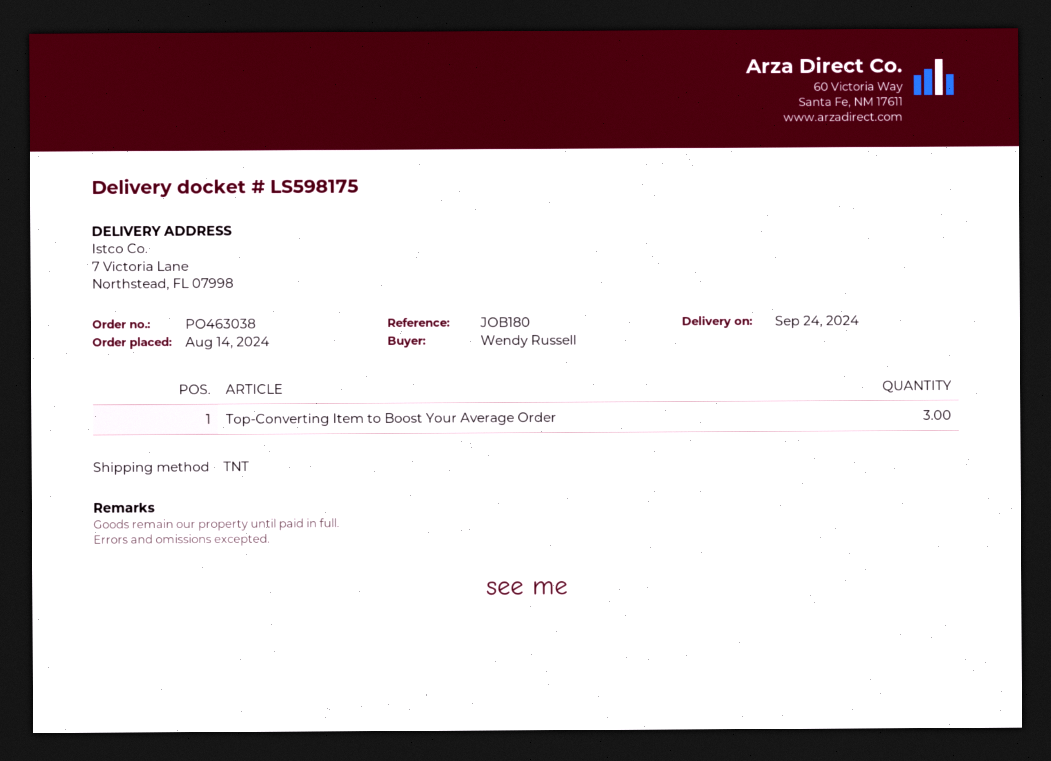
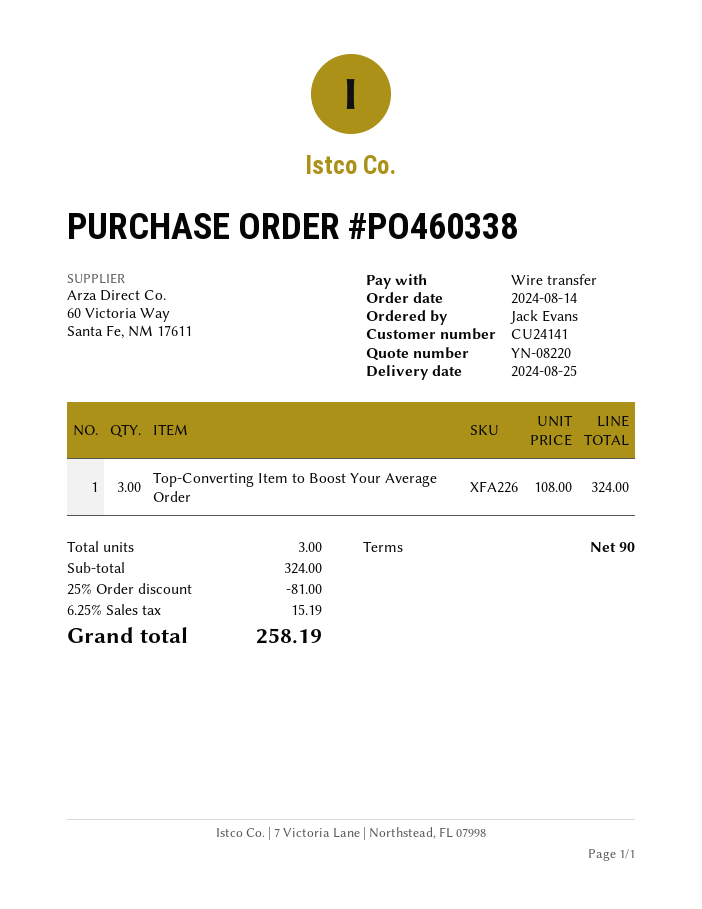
order number: PO463038 -> PO460338
delivery date: 2024-09-24 -> 2024-08-25
ordered by: Wendy Russell -> Jack Evans

